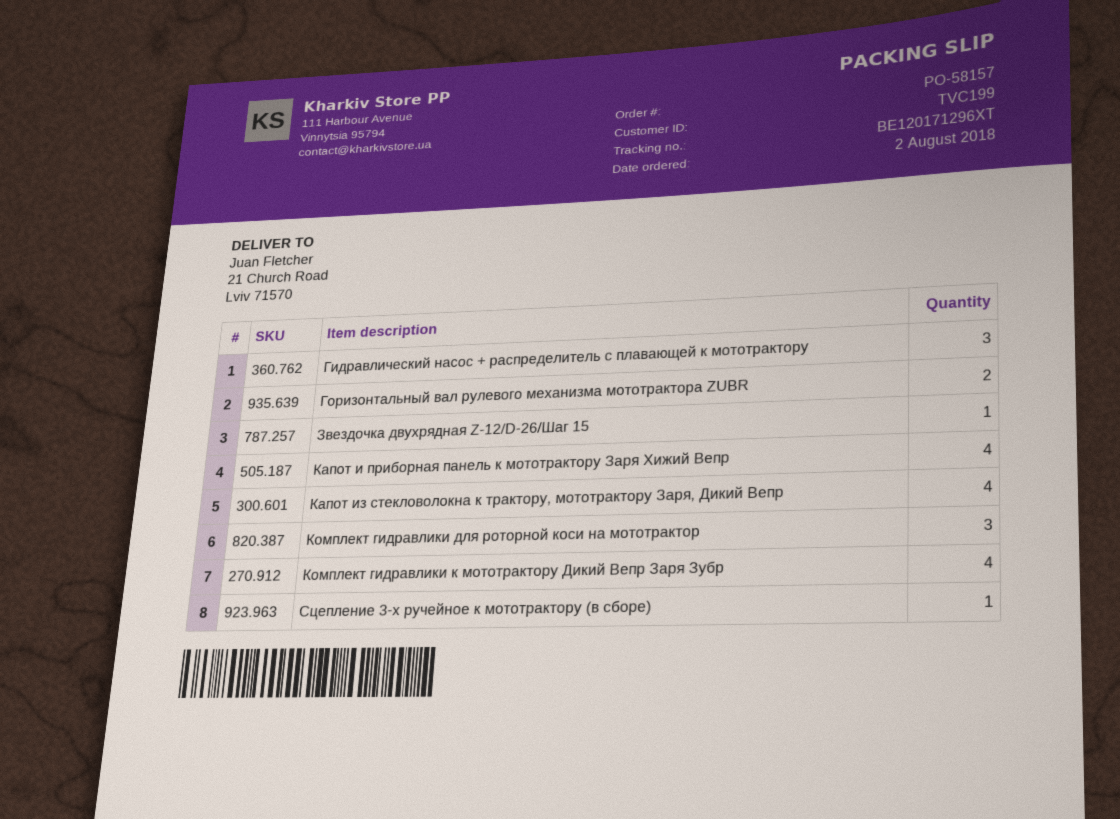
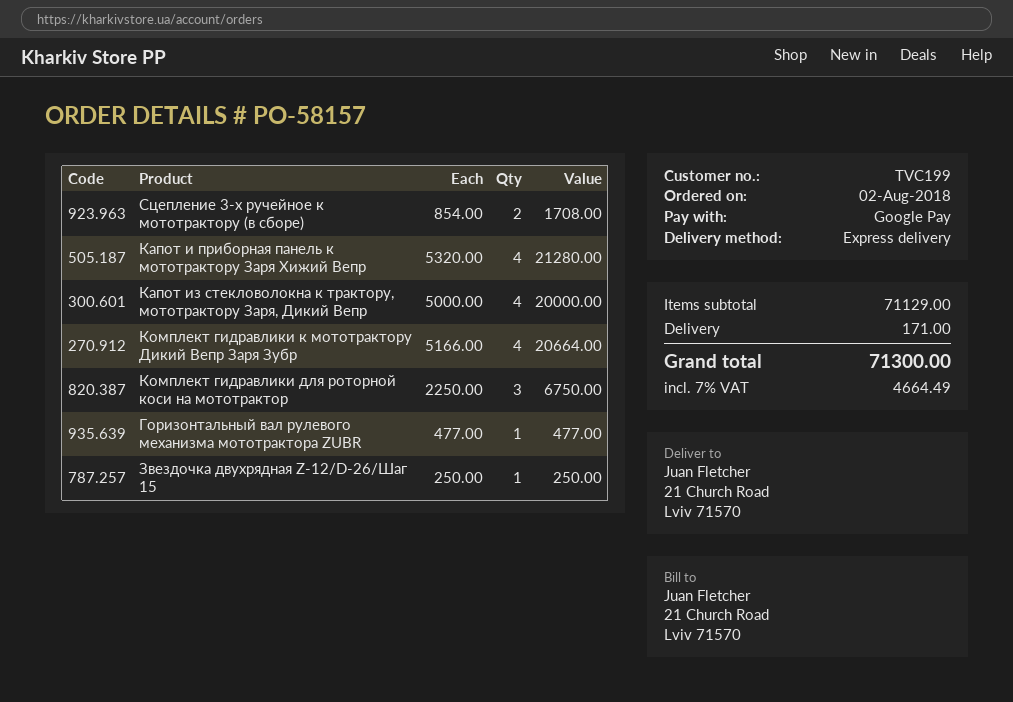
Гидравлический насос + распределитель с плавающей к мототрактору: 3 -> none
Горизонтальный вал рулевого механизма мототрактора ZUBR: 2 -> 1
Сцепление 3-х ручейное к мототрактору (в сборе): 1 -> 2

